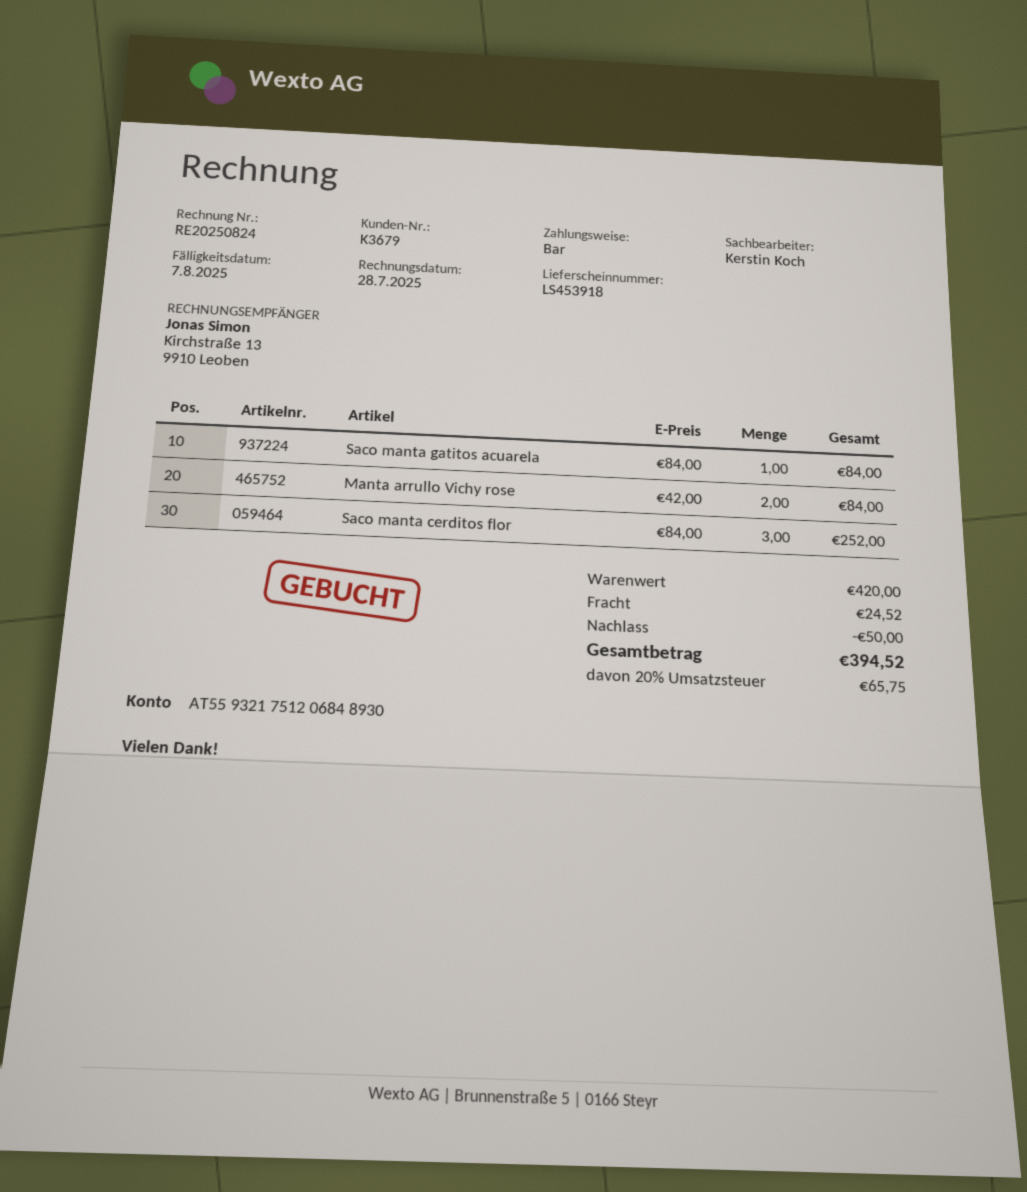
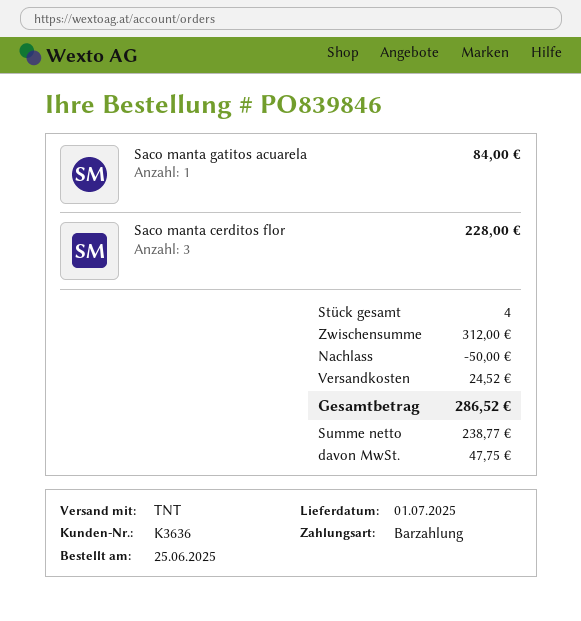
customer number: K3679 -> K3636
Manta arrullo Vichy rose: 2 for 84.00 -> none
Saco manta cerditos flor: 3 for 252.00 -> 3 for 228.00
subtotal: 420.00 -> 312.00
tax: 65.75 -> 47.75
total: 394.52 -> 286.52

